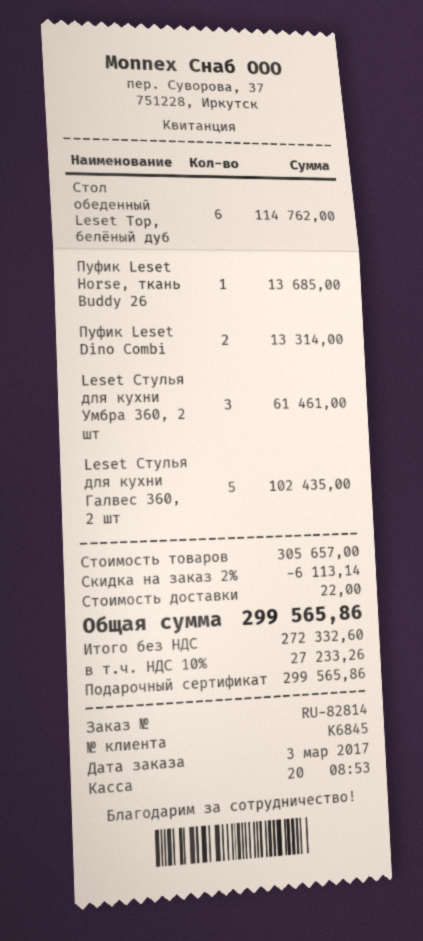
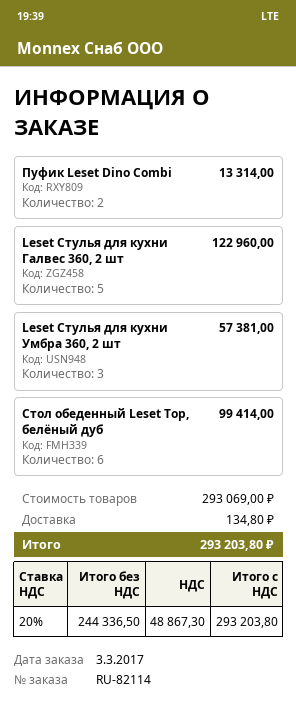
order number: RU-82814 -> RU-82114
Стол обеденный Leset Тор, белёный дуб: 6 for 114762.00 -> 6 for 99414.00
Пуфик Leset Horse, ткань Buddy 26: 1 for 13685.00 -> none
Leset Стулья для кухни Умбра 360, 2 шт: 3 for 61461.00 -> 3 for 57381.00
Leset Стулья для кухни Галвес 360, 2 шт: 5 for 102435.00 -> 5 for 122960.00
subtotal: 305657.00 -> 293069.00
discount: 2% = 6113.14 -> none
shipping: 22.00 -> 134.80
net: 272332.60 -> 244336.50
tax: 10% = 27233.26 -> 20% = 48867.30
total: 299565.86 -> 293203.80

